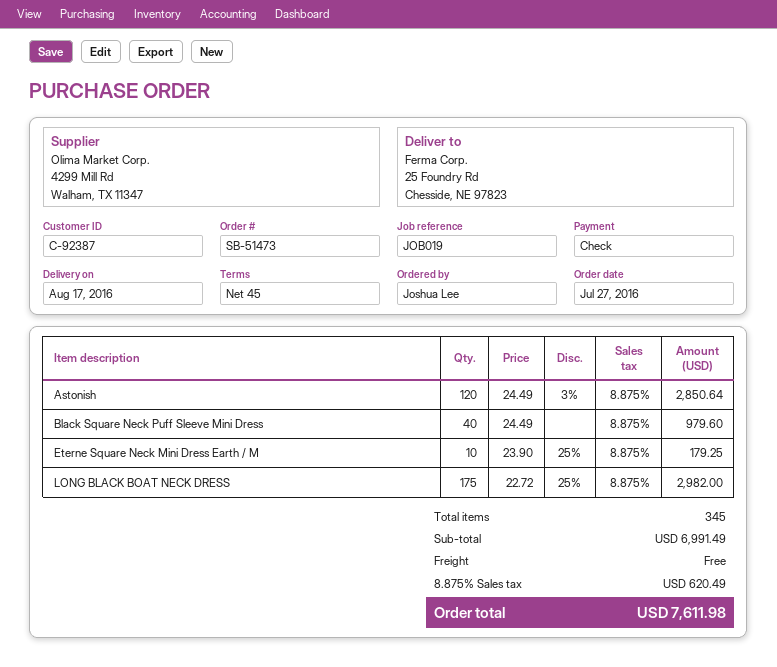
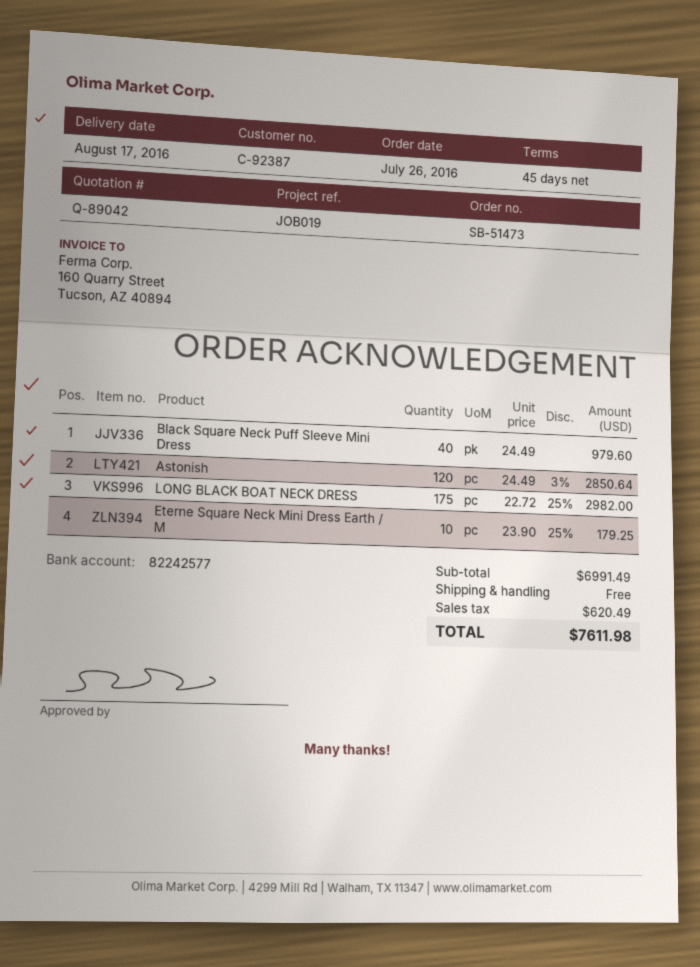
order date: 2016-07-27 -> 2016-07-26

